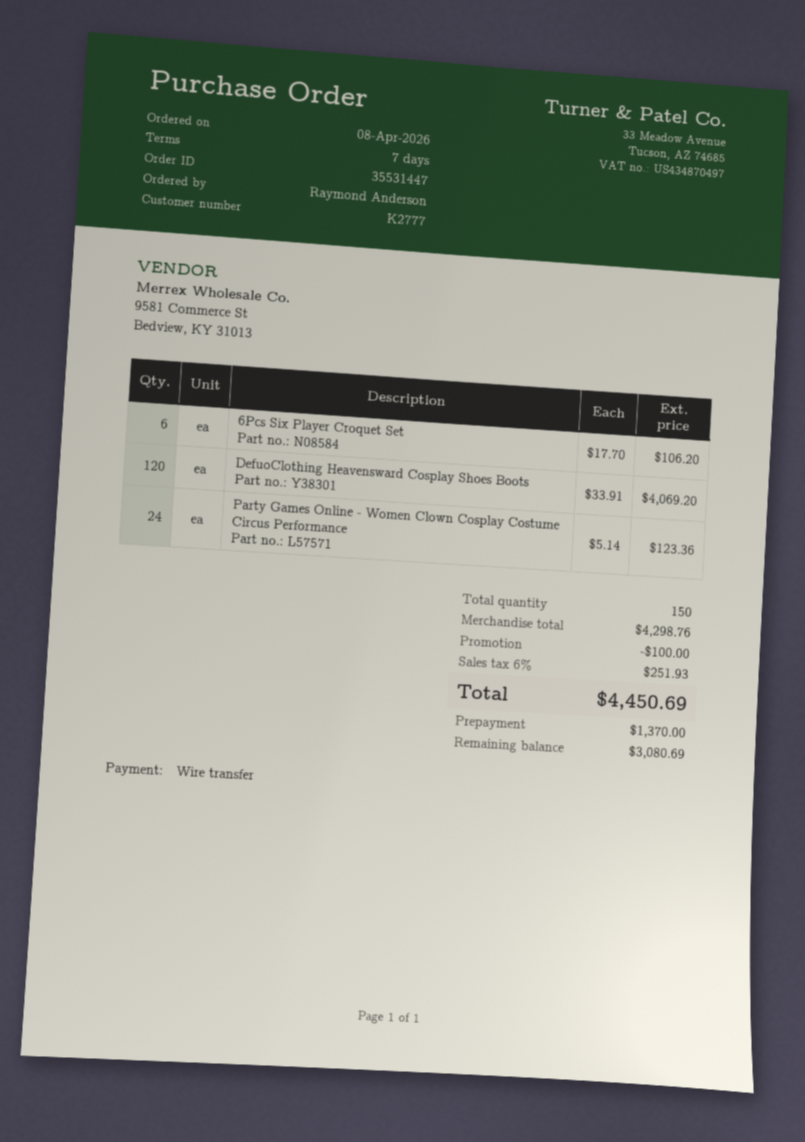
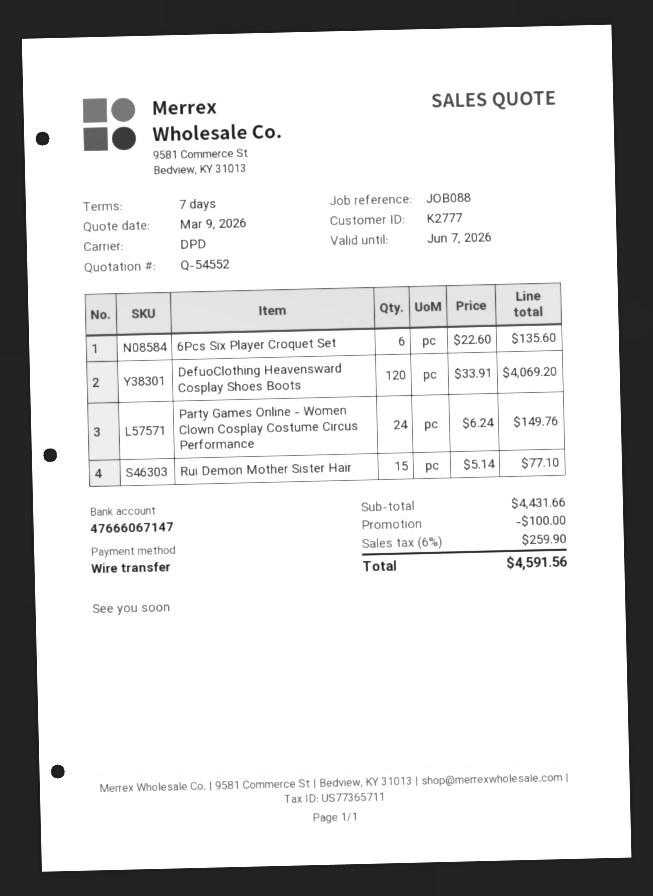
6Pcs Six Player Croquet Set: 6 x 17.70 = 106.20 -> 6 x 22.60 = 135.60
Party Games Online - Women Clown Cosplay Costume Circus Performance: 24 x 5.14 = 123.36 -> 24 x 6.24 = 149.76
Rui Demon Mother Sister Hair: none -> 15 x 5.14 = 77.10
subtotal: 4298.76 -> 4431.66
tax: 6% = 251.93 -> 6% = 259.90
total: 4450.69 -> 4591.56

